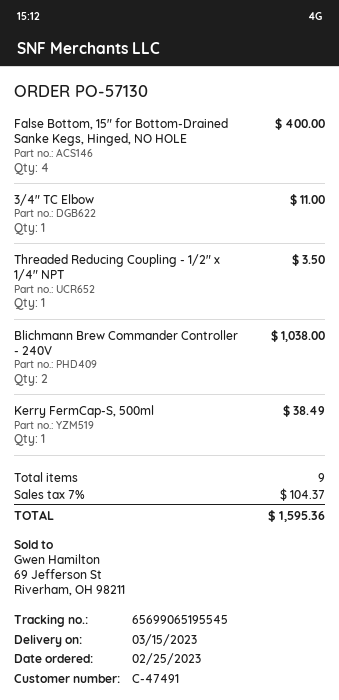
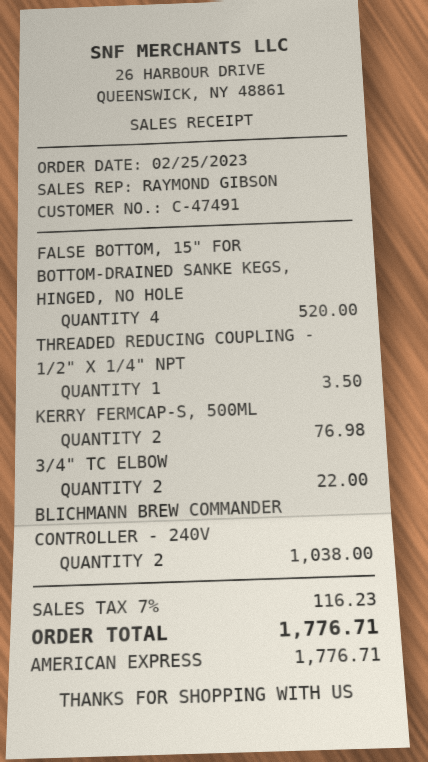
False Bottom, 15" for Bottom-Drained Sanke Kegs, Hinged, NO HOLE: 4 for 400.00 -> 4 for 520.00
3/4" TC Elbow: 1 for 11.00 -> 2 for 22.00
Kerry FermCap-S, 500ml: 1 for 38.49 -> 2 for 76.98
tax: 7% = 104.37 -> 7% = 116.23
total: 1595.36 -> 1776.71

